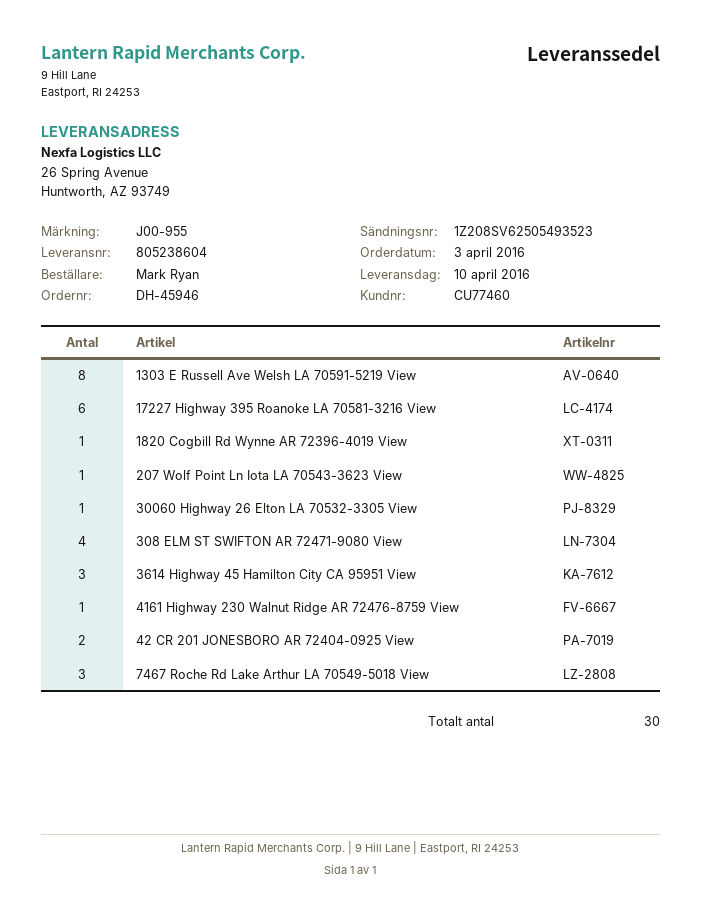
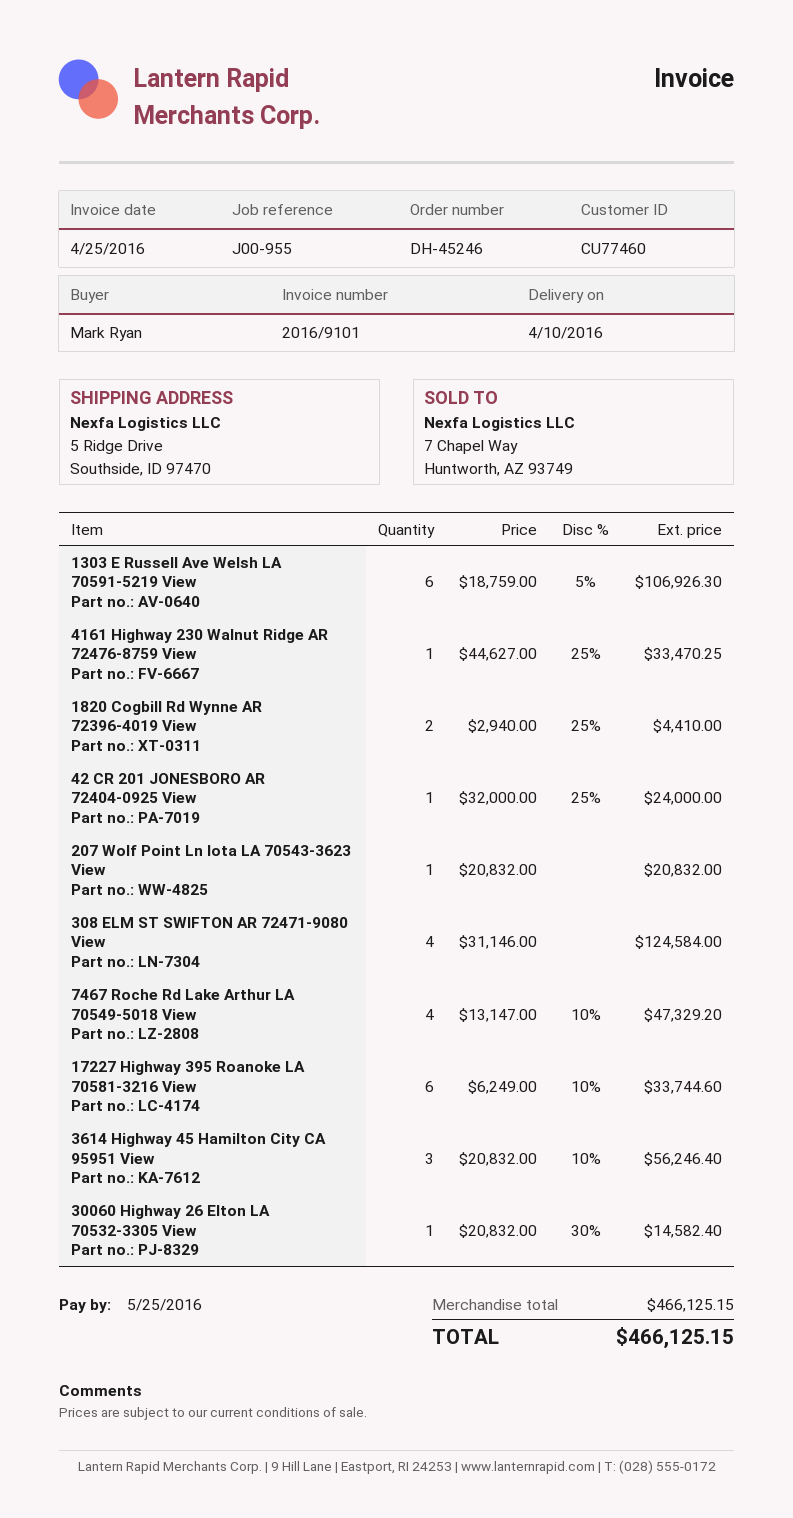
order number: DH-45946 -> DH-45246
ship to: 26 Spring Avenue, Huntworth, AZ 93749 -> 5 Ridge Drive, Southside, ID 97470
1303 E Russell Ave Welsh LA 70591-5219 View: 8 -> 6
1820 Cogbill Rd Wynne AR 72396-4019 View: 1 -> 2
42 CR 201 JONESBORO AR 72404-0925 View: 2 -> 1
7467 Roche Rd Lake Arthur LA 70549-5018 View: 3 -> 4

